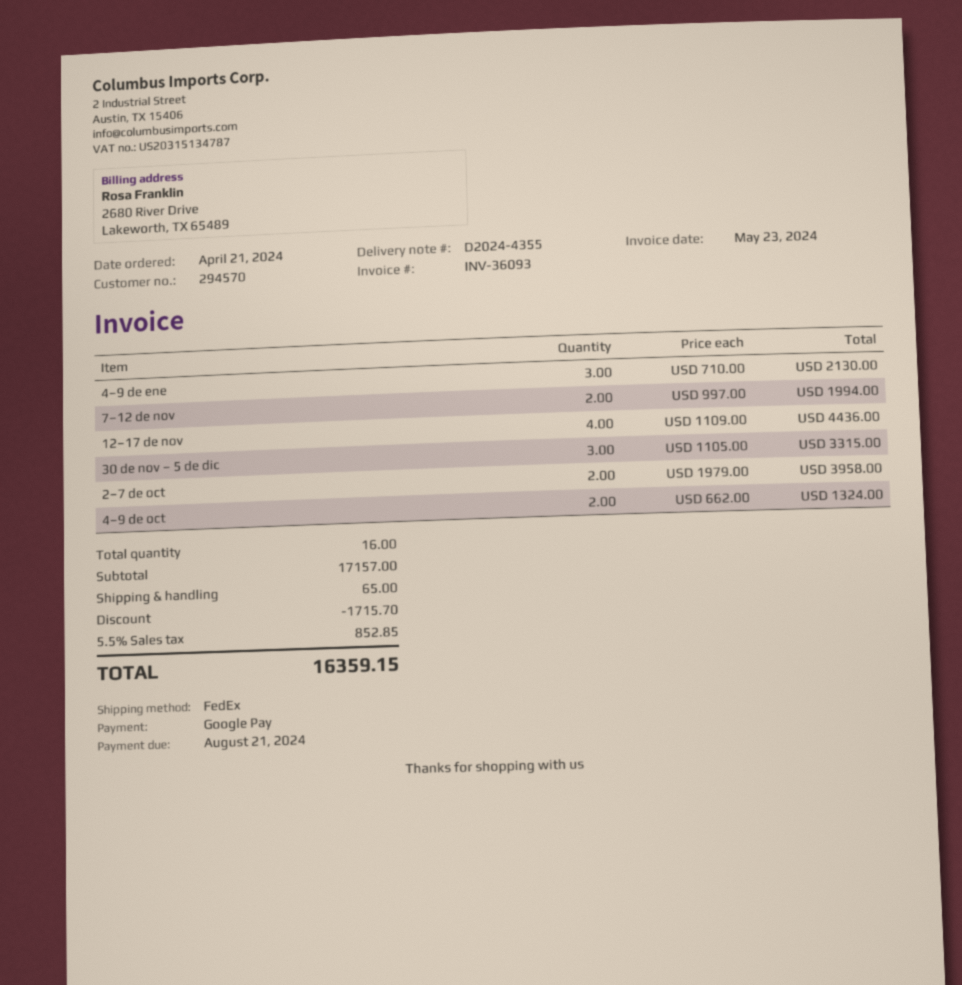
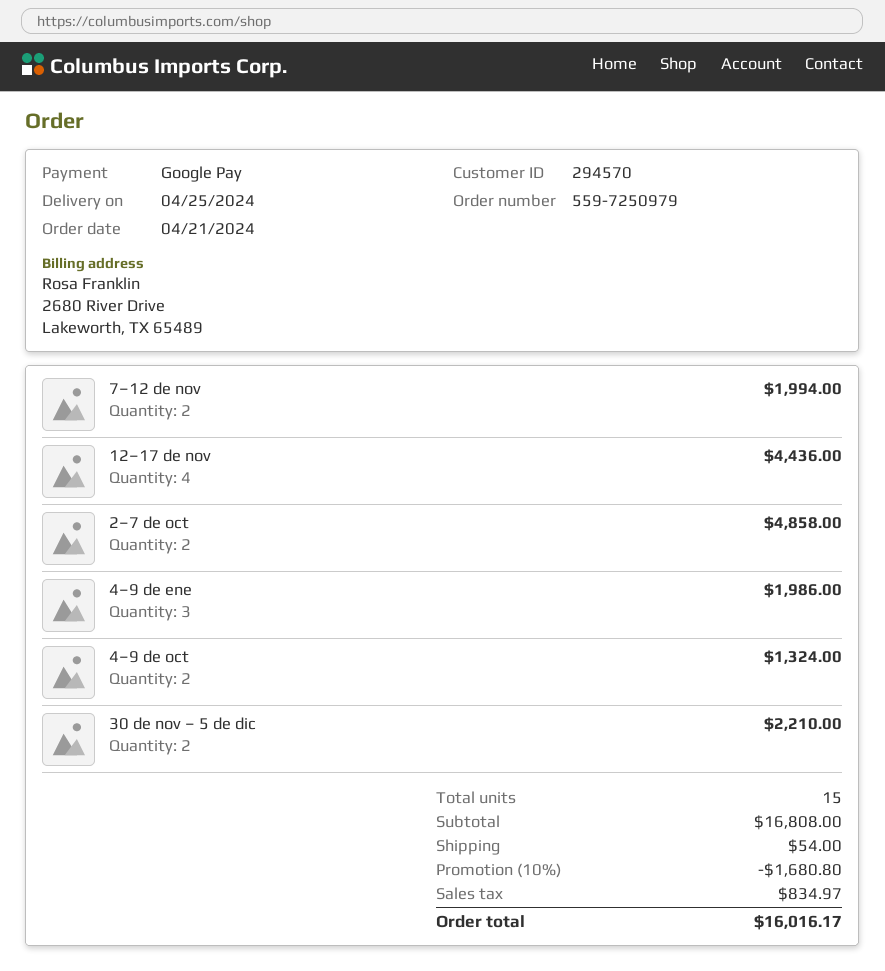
4–9 de ene: 3 for 2130.00 -> 3 for 1986.00
30 de nov – 5 de dic: 3 for 3315.00 -> 2 for 2210.00
2–7 de oct: 2 for 3958.00 -> 2 for 4858.00
total quantity: 16 -> 15
subtotal: 17157.00 -> 16808.00
discount: 1715.70 -> 1680.80
shipping: 65.00 -> 54.00
tax: 852.85 -> 834.97
total: 16359.15 -> 16016.17

